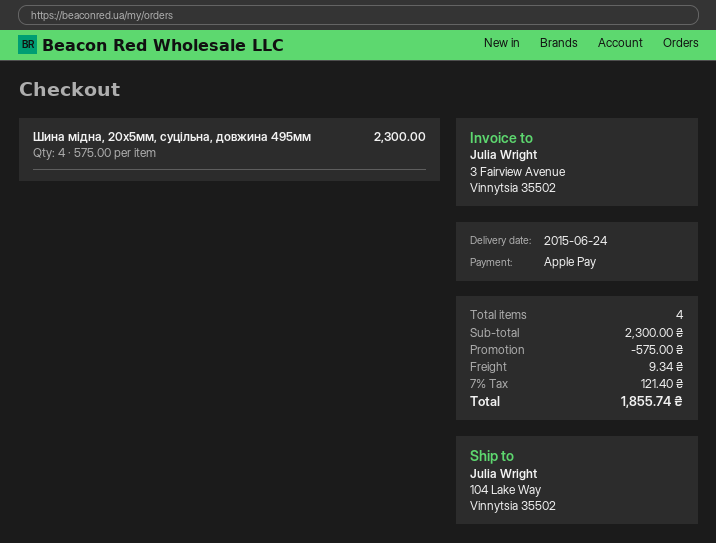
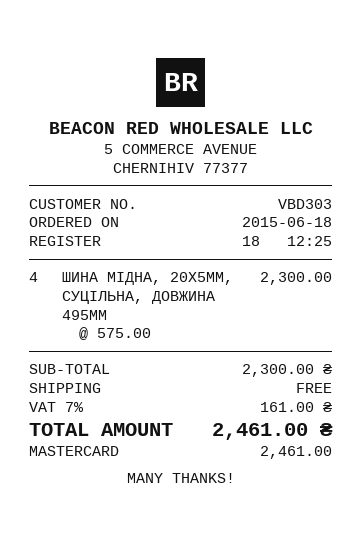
payment method: Apple Pay -> Mastercard
discount: 575.00 -> none
shipping: 9.34 -> 0.00
tax: 7% = 121.40 -> 7% = 161.00
total: 1855.74 -> 2461.00

